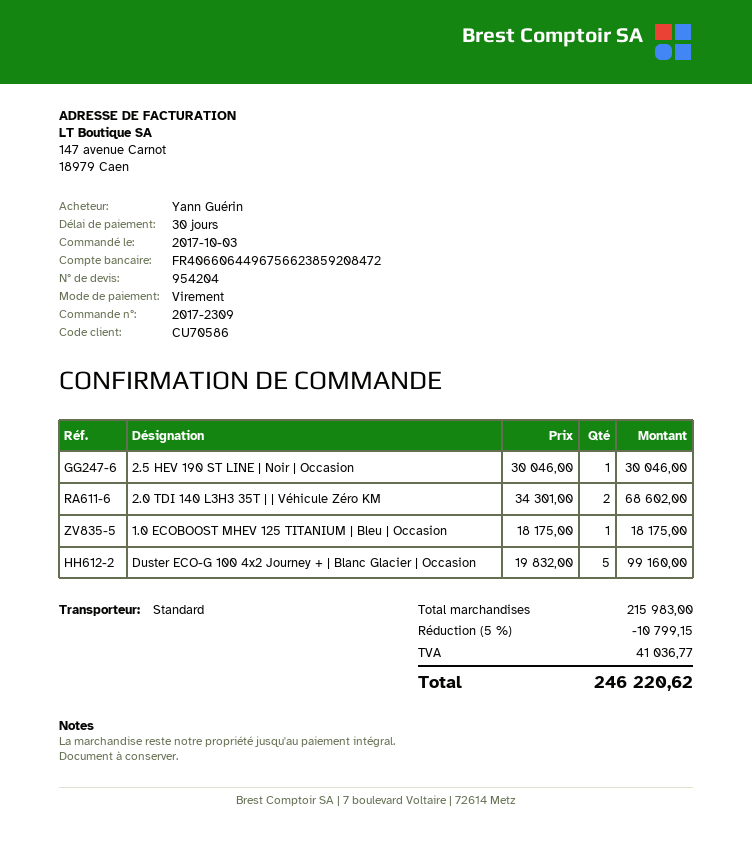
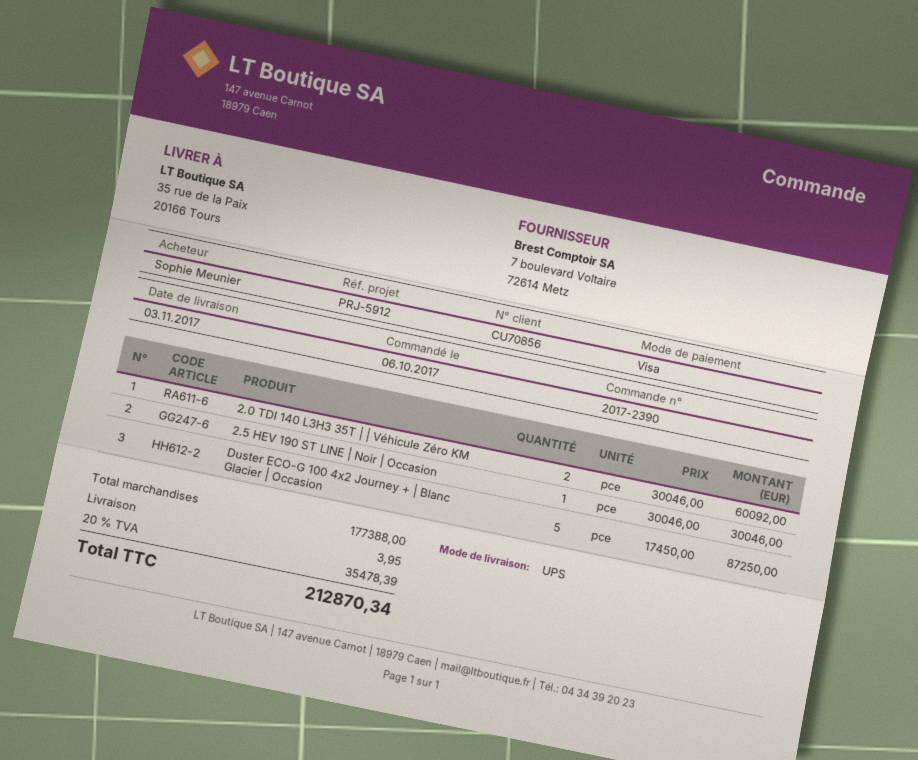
order number: 2017-2309 -> 2017-2390
order date: 2017-10-03 -> 2017-10-06
customer number: CU70586 -> CU70856
ordered by: Yann Guérin -> Sophie Meunier
payment method: bank transfer -> Visa
shipping method: standard -> UPS
2.0 TDI 140 L3H3 35T | | Véhicule Zéro KM: 2 x 34301.00 = 68602.00 -> 2 x 30046.00 = 60092.00
1.0 ECOBOOST MHEV 125 TITANIUM | Bleu | Occasion: 1 x 18175.00 = 18175.00 -> none
Duster ECO-G 100 4x2 Journey + | Blanc Glacier | Occasion: 5 x 19832.00 = 99160.00 -> 5 x 17450.00 = 87250.00
subtotal: 215983.00 -> 177388.00
discount: 5% = 10799.15 -> none
shipping: none -> 3.95
tax: 41036.77 -> 35478.39
total: 246220.62 -> 212870.34

